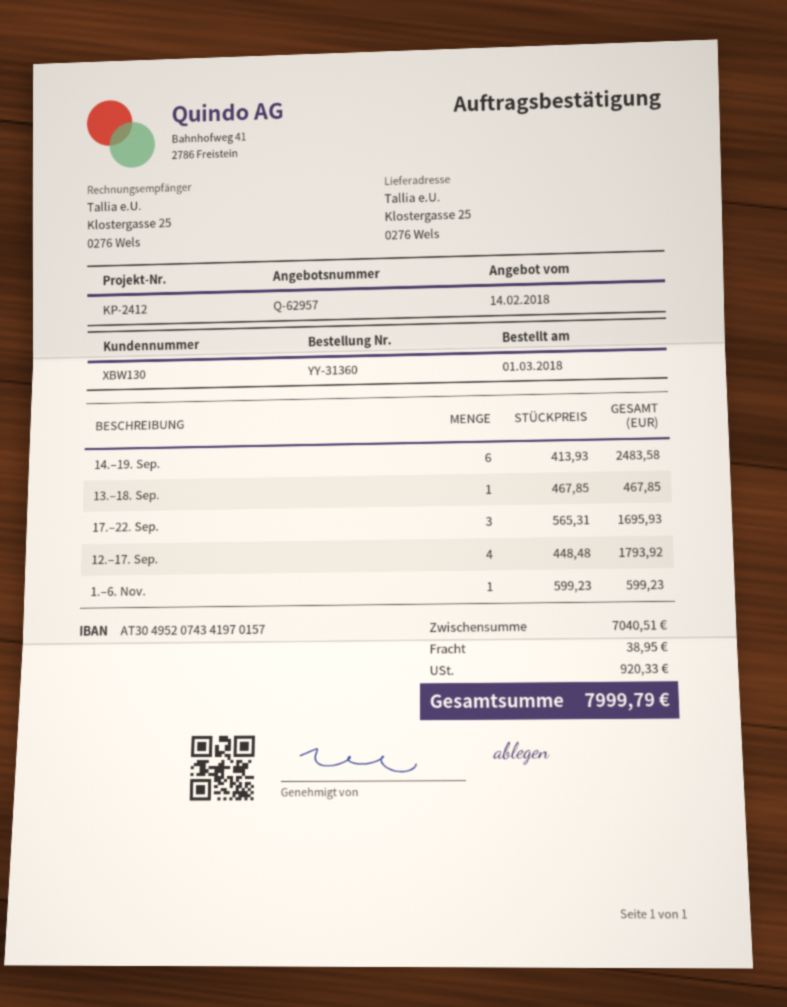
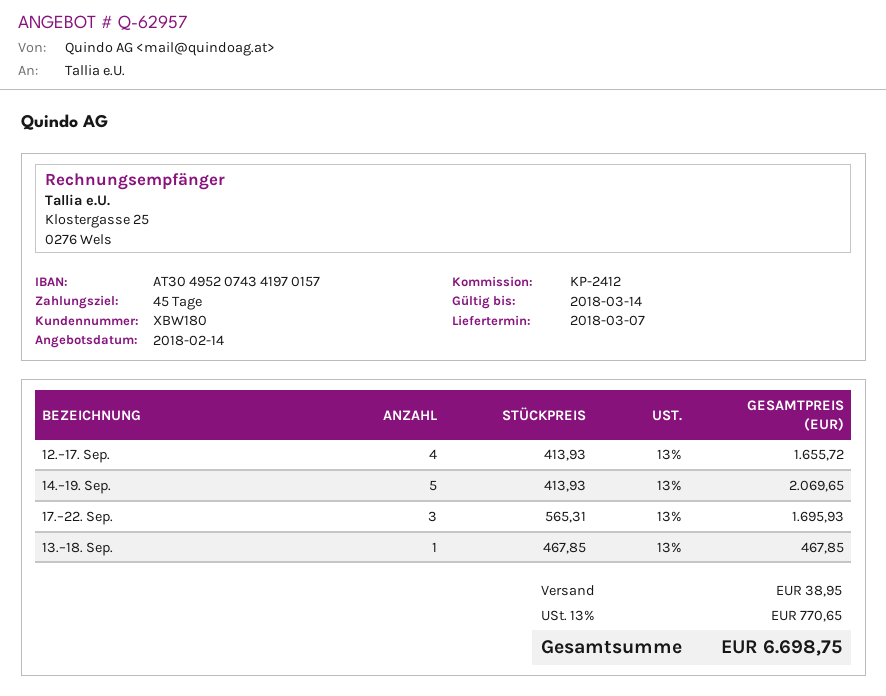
customer number: XBW130 -> XBW180
14.–19. Sep.: 6 x 413.93 = 2483.58 -> 5 x 413.93 = 2069.65
12.–17. Sep.: 4 x 448.48 = 1793.92 -> 4 x 413.93 = 1655.72
1.–6. Nov.: 1 x 599.23 = 599.23 -> none
tax: 920.33 -> 770.65
total: 7999.79 -> 6698.75

